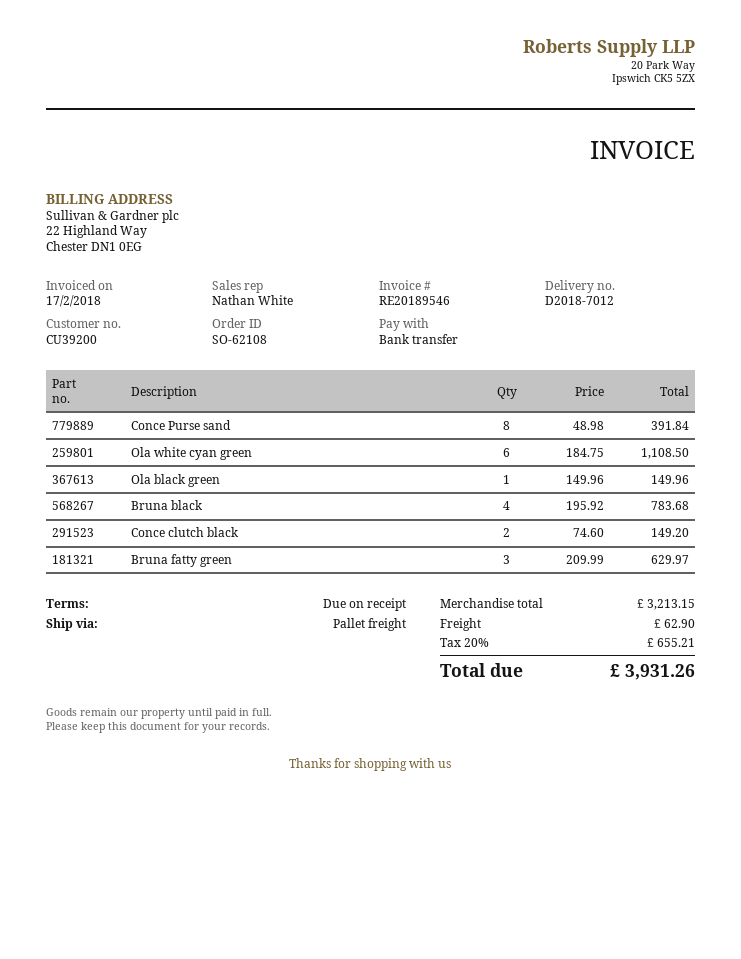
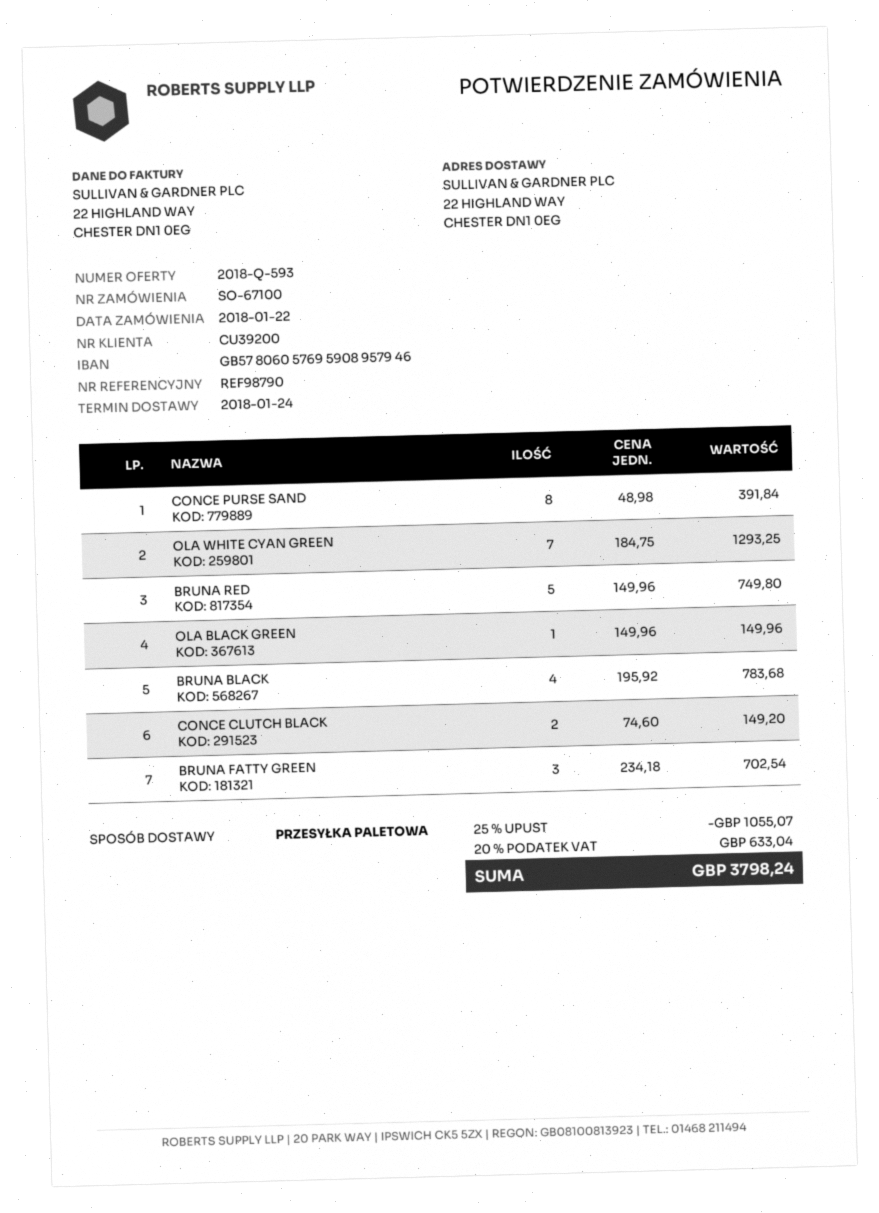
order number: SO-62108 -> SO-67100
Ola white cyan green: 6 x 184.75 = 1108.50 -> 7 x 184.75 = 1293.25
Bruna fatty green: 3 x 209.99 = 629.97 -> 3 x 234.18 = 702.54
BRUNA RED: none -> 5 x 149.96 = 749.80
discount: none -> 25% = 1055.07
shipping: 62.90 -> none
tax: 20% = 655.21 -> 20% = 633.04
total: 3931.26 -> 3798.24

